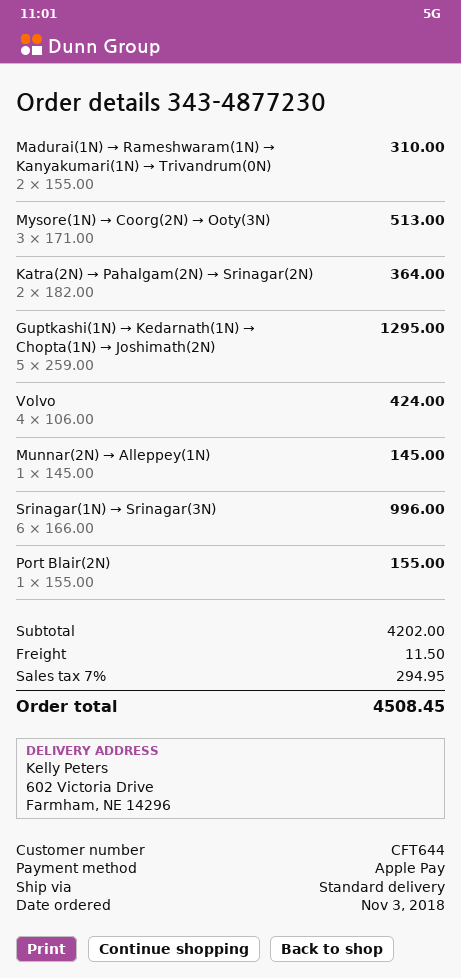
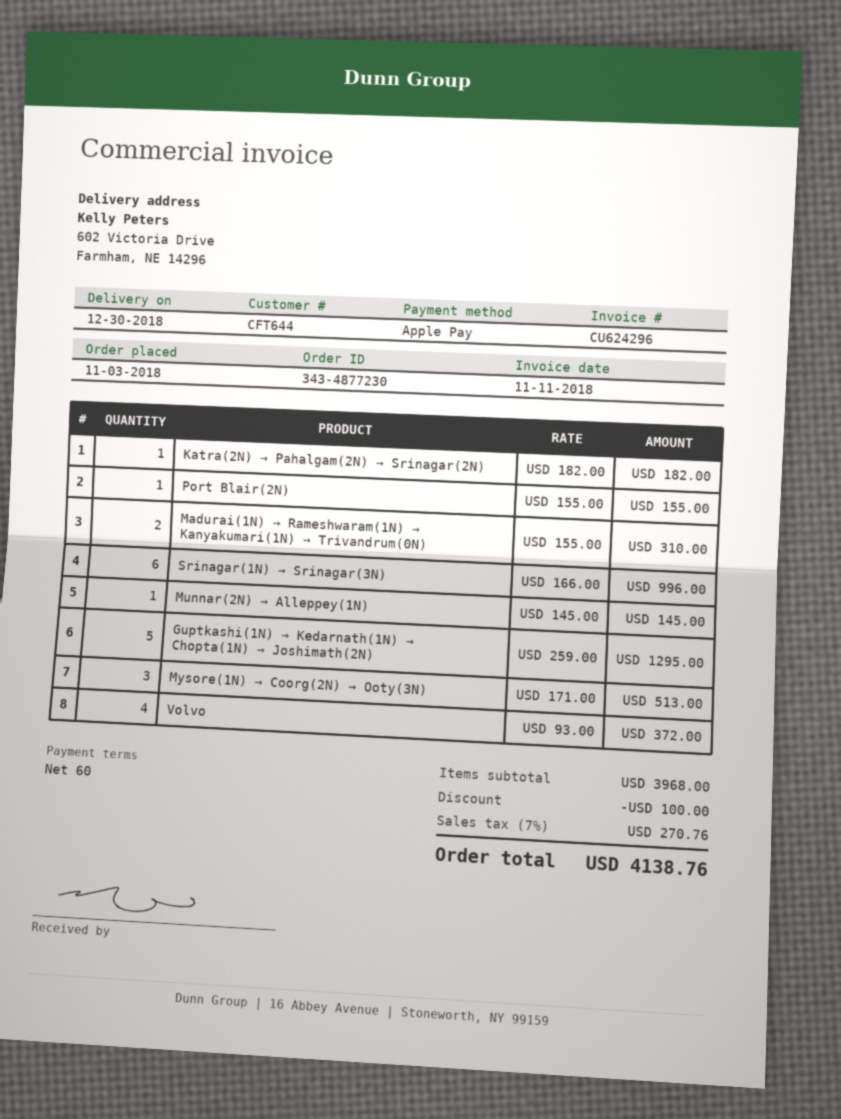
Katra(2N) → Pahalgam(2N) → Srinagar(2N): 2 x 182.00 = 364.00 -> 1 x 182.00 = 182.00
Volvo: 4 x 106.00 = 424.00 -> 4 x 93.00 = 372.00
subtotal: 4202.00 -> 3968.00
discount: none -> 100.00
shipping: 11.50 -> none
tax: 7% = 294.95 -> 7% = 270.76
total: 4508.45 -> 4138.76

